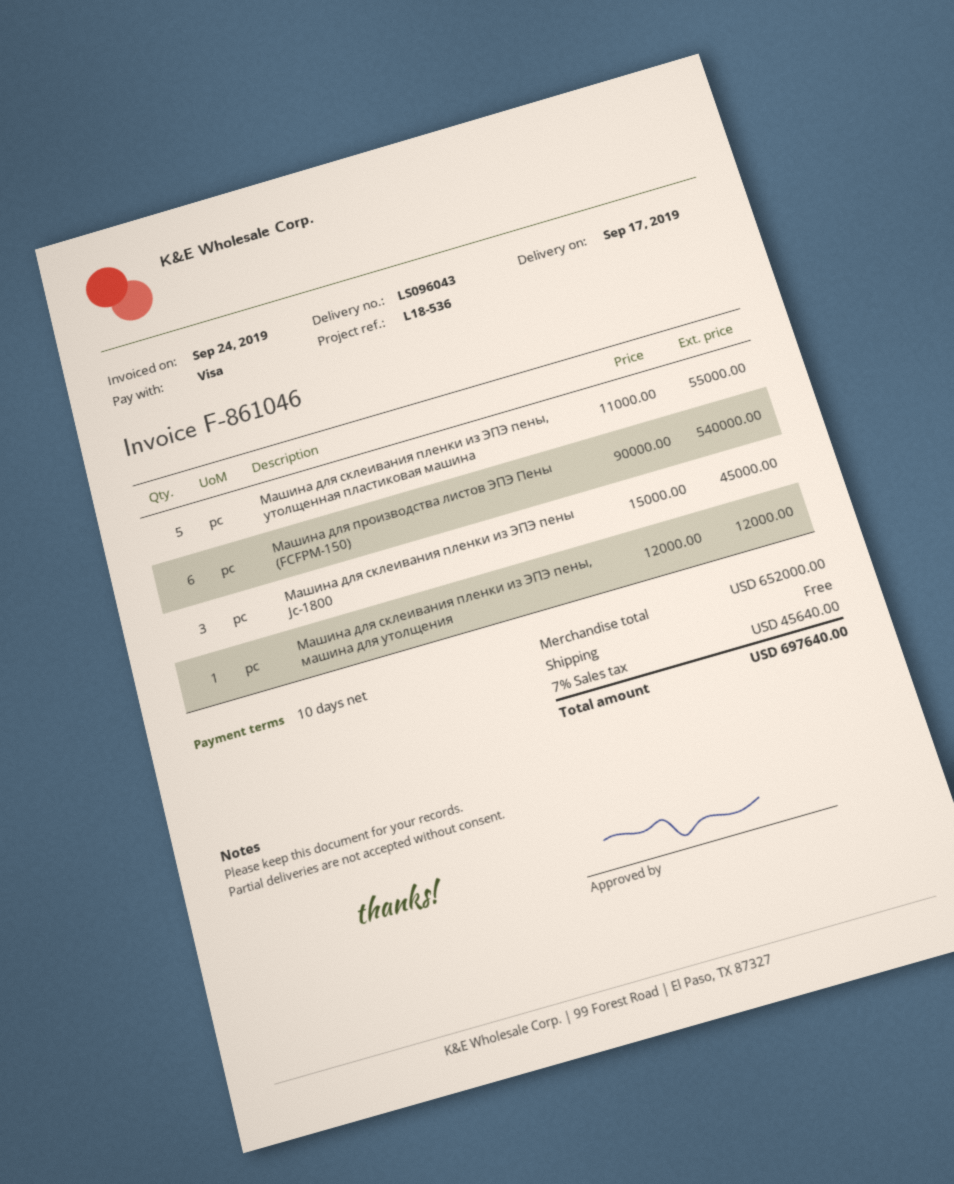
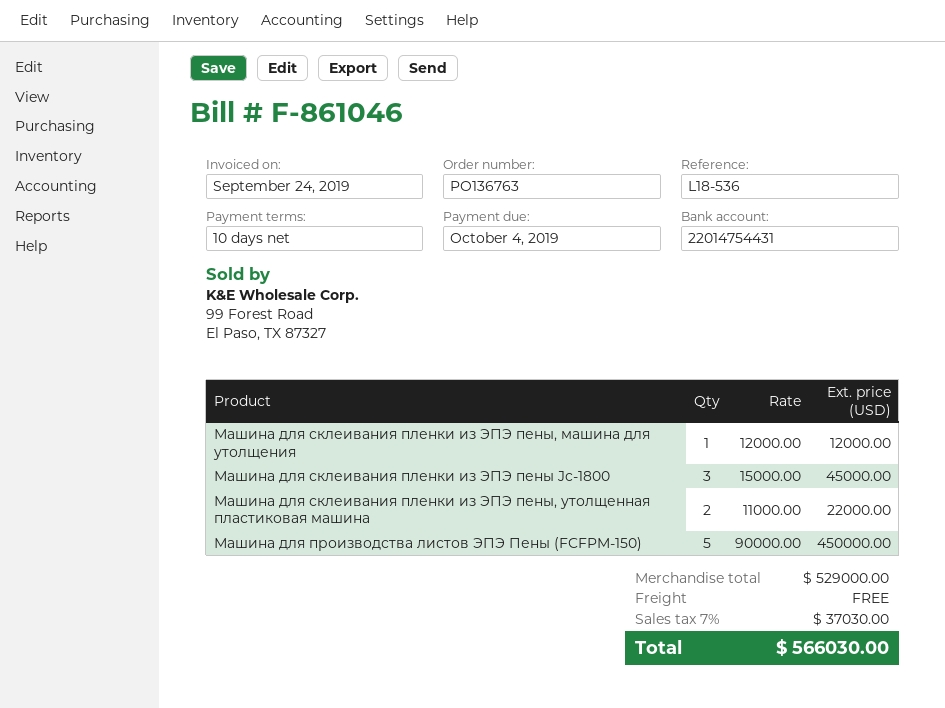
Машина для склеивания пленки из ЭПЭ пены, утолщенная пластиковая машина: 5 x 11000.00 = 55000.00 -> 2 x 11000.00 = 22000.00
Машина для производства листов ЭПЭ Пены (FCFPM-150): 6 x 90000.00 = 540000.00 -> 5 x 90000.00 = 450000.00
subtotal: 652000.00 -> 529000.00
tax: 7% = 45640.00 -> 7% = 37030.00
total: 697640.00 -> 566030.00

